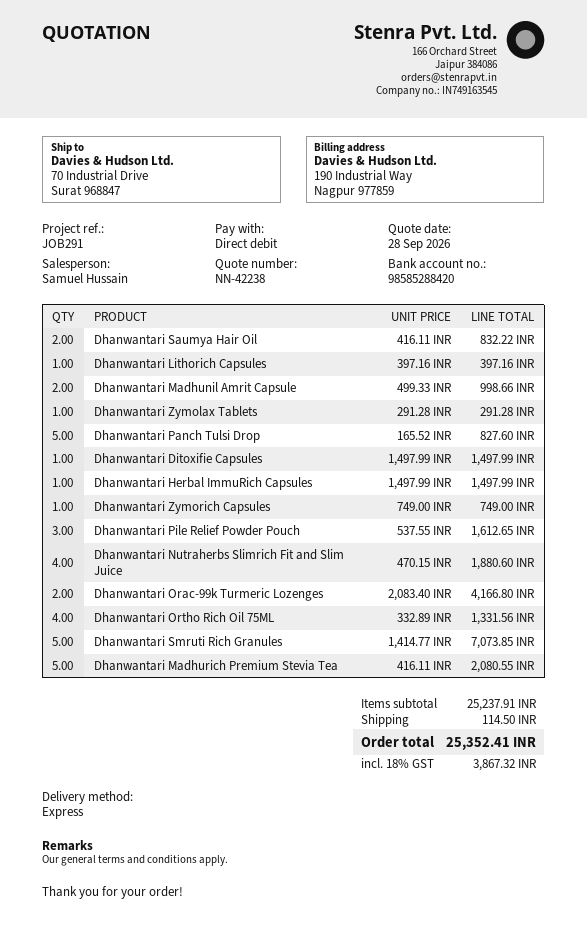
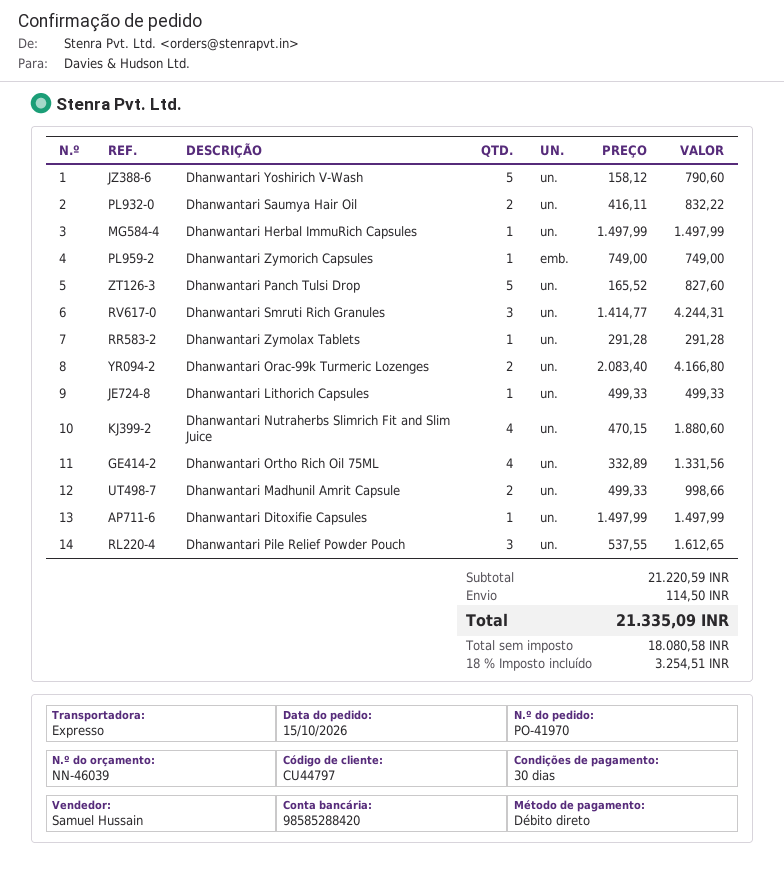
quote number: NN-42238 -> NN-46039
Dhanwantari Lithorich Capsules: 1 x 397.16 = 397.16 -> 1 x 499.33 = 499.33
Dhanwantari Smruti Rich Granules: 5 x 1414.77 = 7073.85 -> 3 x 1414.77 = 4244.31
Dhanwantari Madhurich Premium Stevia Tea: 5 x 416.11 = 2080.55 -> none
Dhanwantari Yoshirich V-Wash: none -> 5 x 158.12 = 790.60
subtotal: 25237.91 -> 21220.59
tax: 18% = 3867.32 -> 18% = 3254.51
total: 25352.41 -> 21335.09

